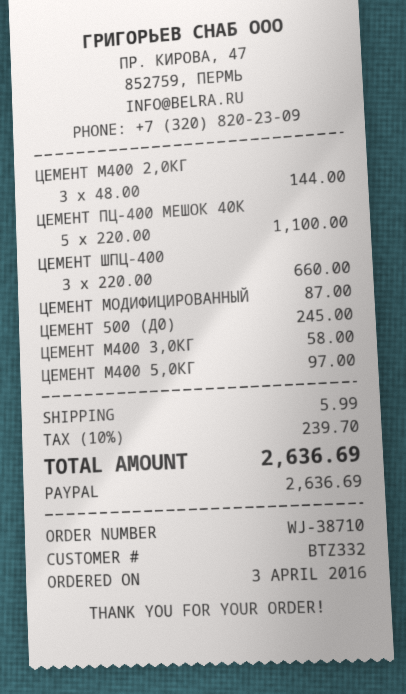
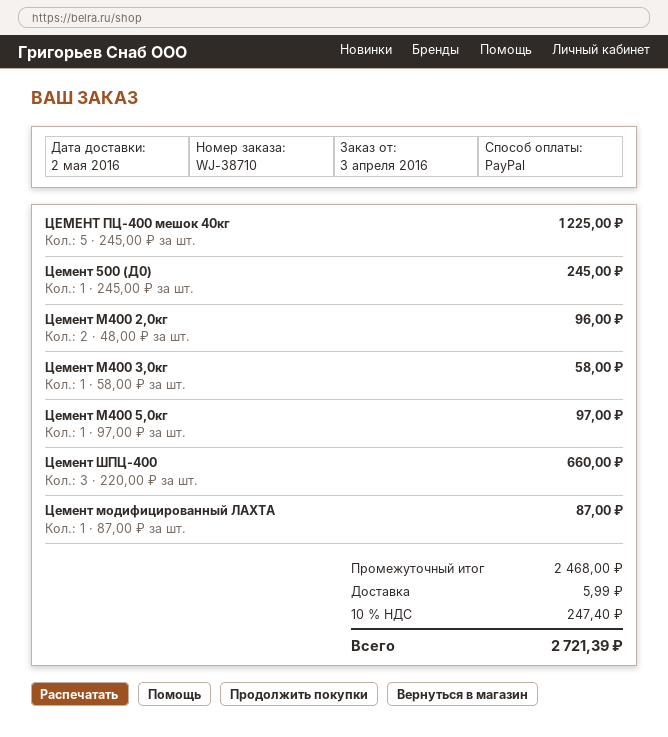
ЦЕМЕНТ М400 2,0КГ: 3 x 48.00 = 144.00 -> 2 x 48.00 = 96.00
ЦЕМЕНТ ПЦ-400 МЕШОК 40К: 5 x 220.00 = 1100.00 -> 5 x 245.00 = 1225.00
tax: 10% = 239.70 -> 10% = 247.40
total: 2636.69 -> 2721.39

